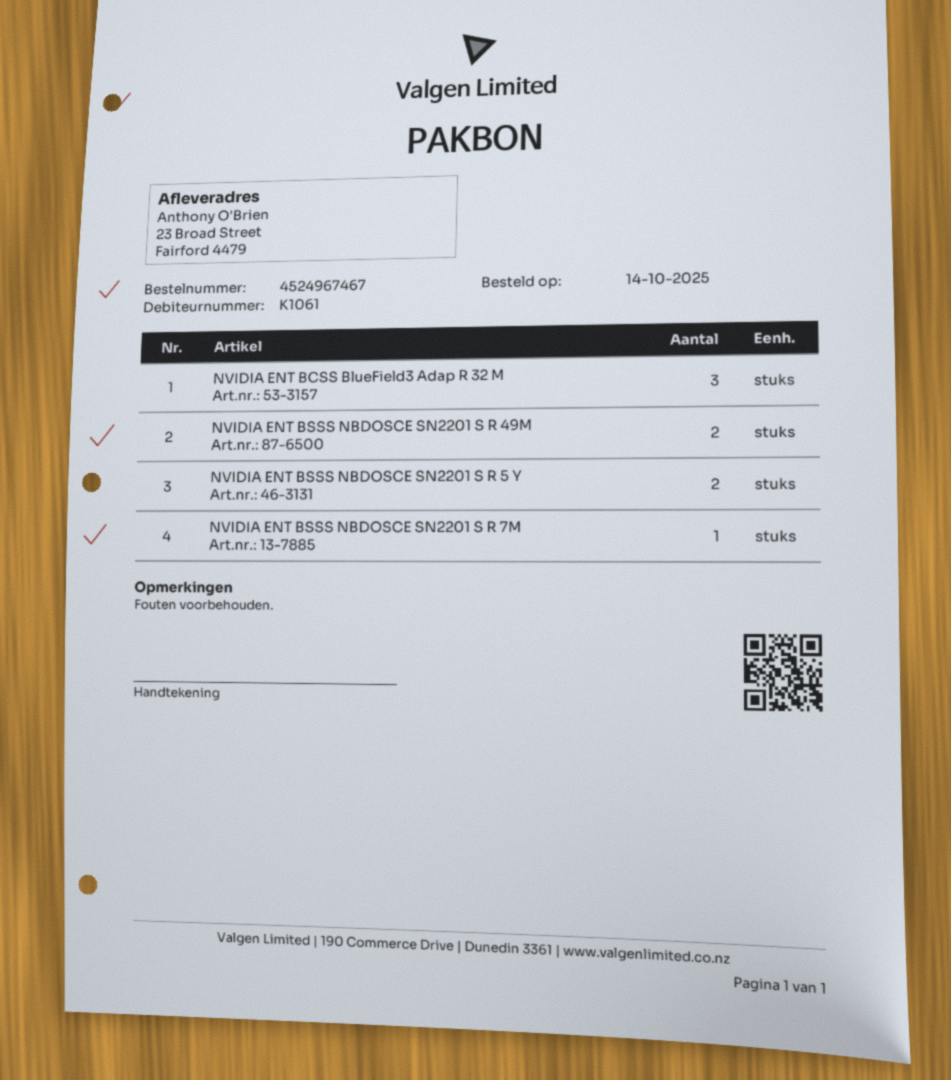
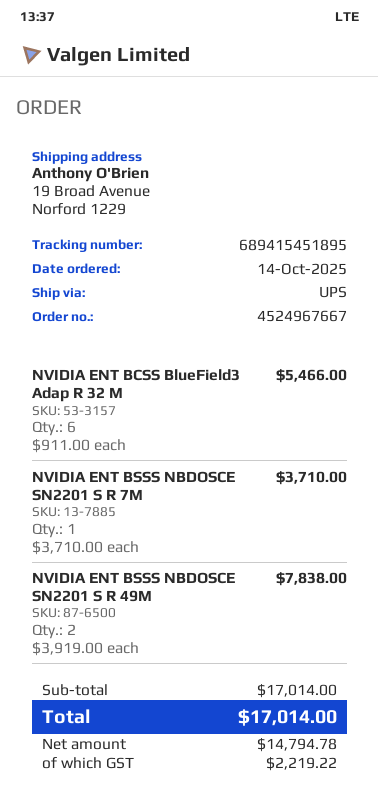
order number: 4524967467 -> 4524967667
ship to: 23 Broad Street, Fairford 4479 -> 19 Broad Avenue, Norford 1229
NVIDIA ENT BCSS BlueField3 Adap R 32 M: 3 -> 6
NVIDIA ENT BSSS NBDOSCE SN2201 S R 5 Y: 2 -> none

